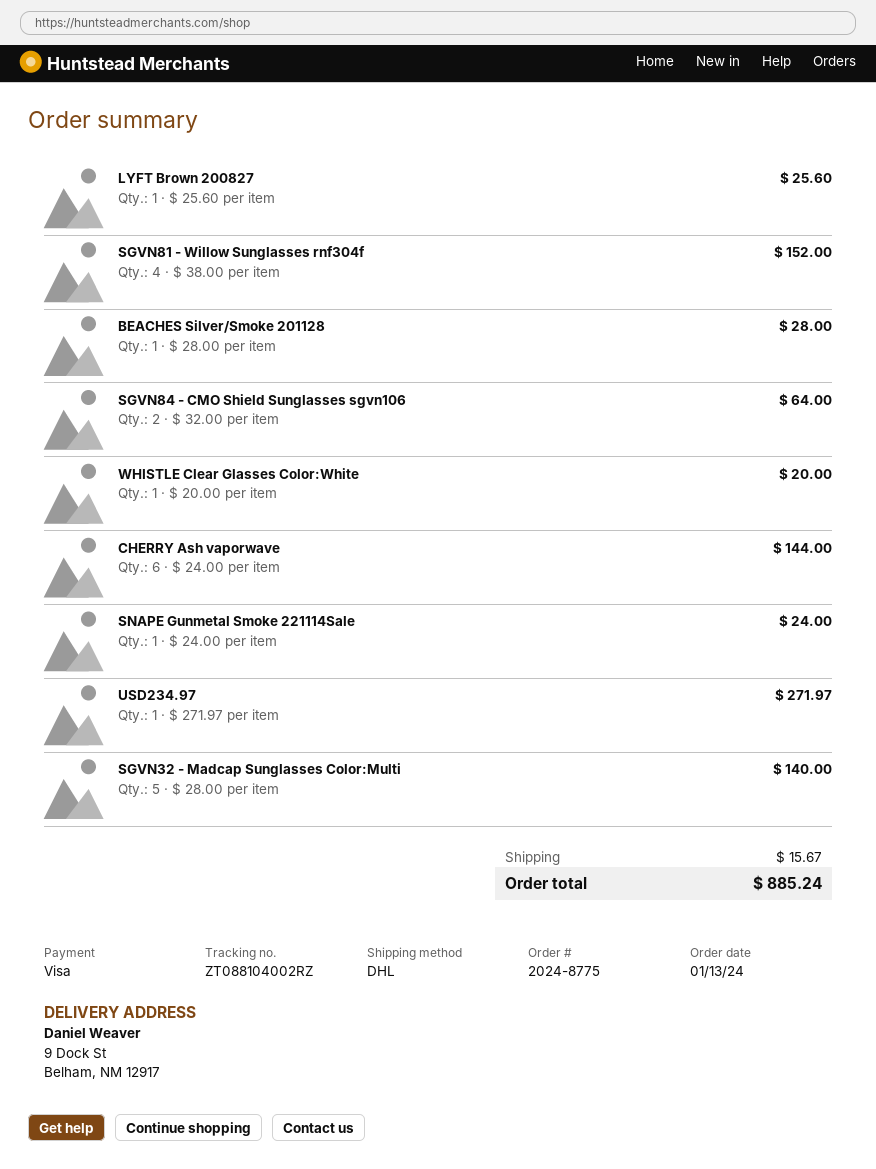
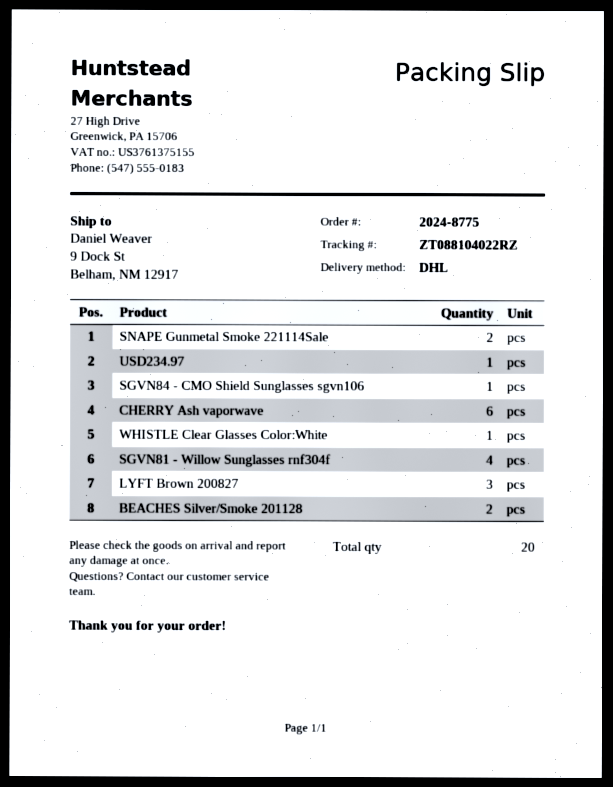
tracking number: ZT088104002RZ -> ZT088104022RZ
LYFT Brown 200827: 1 -> 3
BEACHES Silver/Smoke 201128: 1 -> 2
SGVN84 - CMO Shield Sunglasses sgvn106: 2 -> 1
SNAPE Gunmetal Smoke 221114Sale: 1 -> 2
SGVN32 - Madcap Sunglasses Color:Multi: 5 -> none

